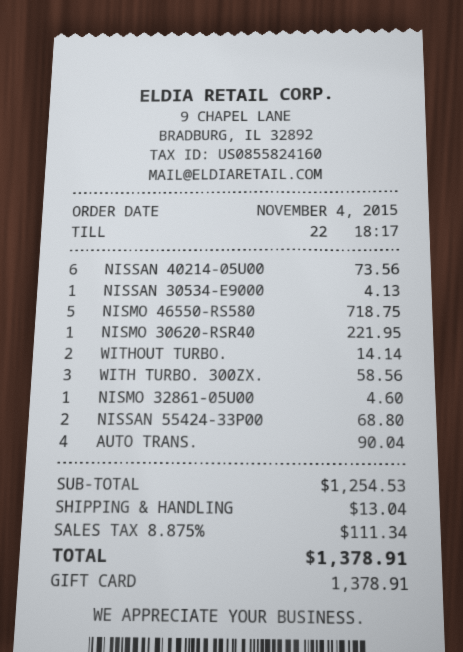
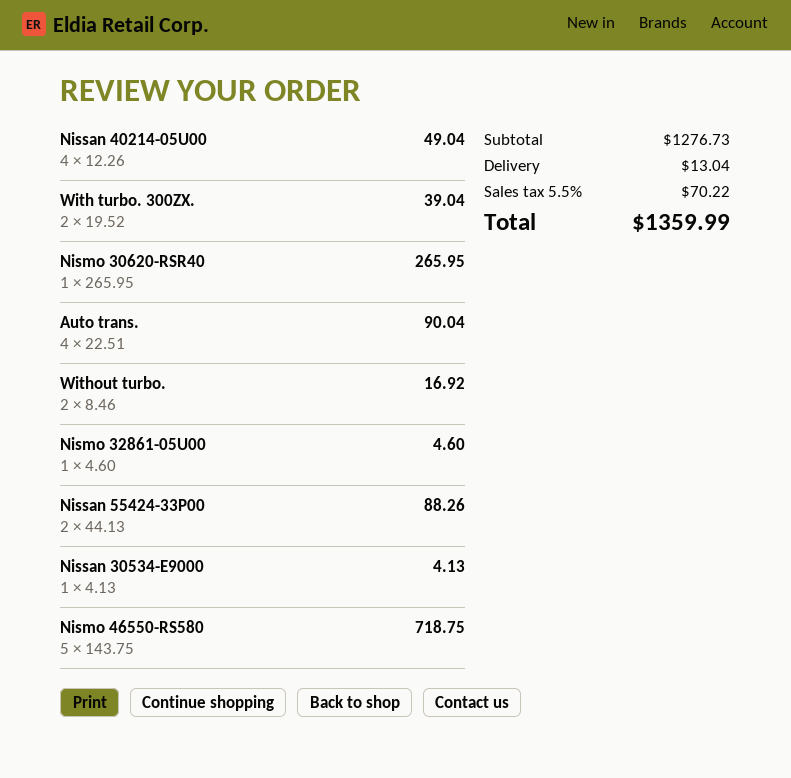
NISSAN 40214-05U00: 6 for 73.56 -> 4 for 49.04
NISMO 30620-RSR40: 1 for 221.95 -> 1 for 265.95
WITHOUT TURBO.: 2 for 14.14 -> 2 for 16.92
WITH TURBO. 300ZX.: 3 for 58.56 -> 2 for 39.04
NISSAN 55424-33P00: 2 for 68.80 -> 2 for 88.26
subtotal: 1254.53 -> 1276.73
tax: 8.875% = 111.34 -> 5.5% = 70.22
total: 1378.91 -> 1359.99

